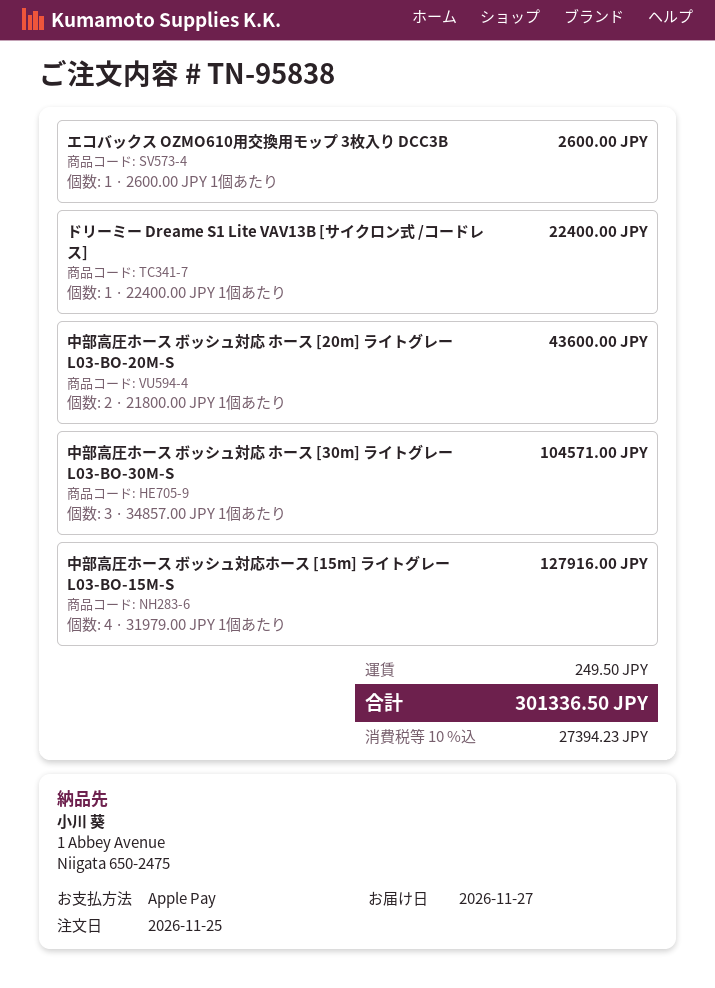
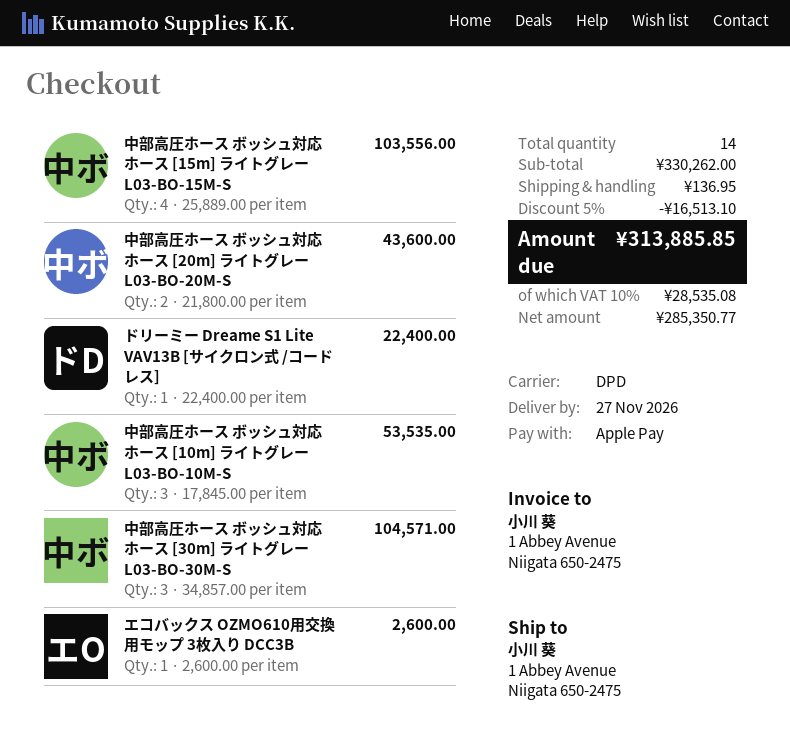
中部高圧ホース ボッシュ対応ホース [15m] ライトグレー L03-BO-15M-S: 4 x 31979.00 = 127916.00 -> 4 x 25889.00 = 103556.00
中部高圧ホース ボッシュ対応ホース [10m] ライトグレー L03-BO-10M-S: none -> 3 x 17845.00 = 53535.00
discount: none -> 5% = 16513.10
shipping: 249.50 -> 136.95
tax: 10% = 27394.23 -> 10% = 28535.08
total: 301336.50 -> 313885.85

